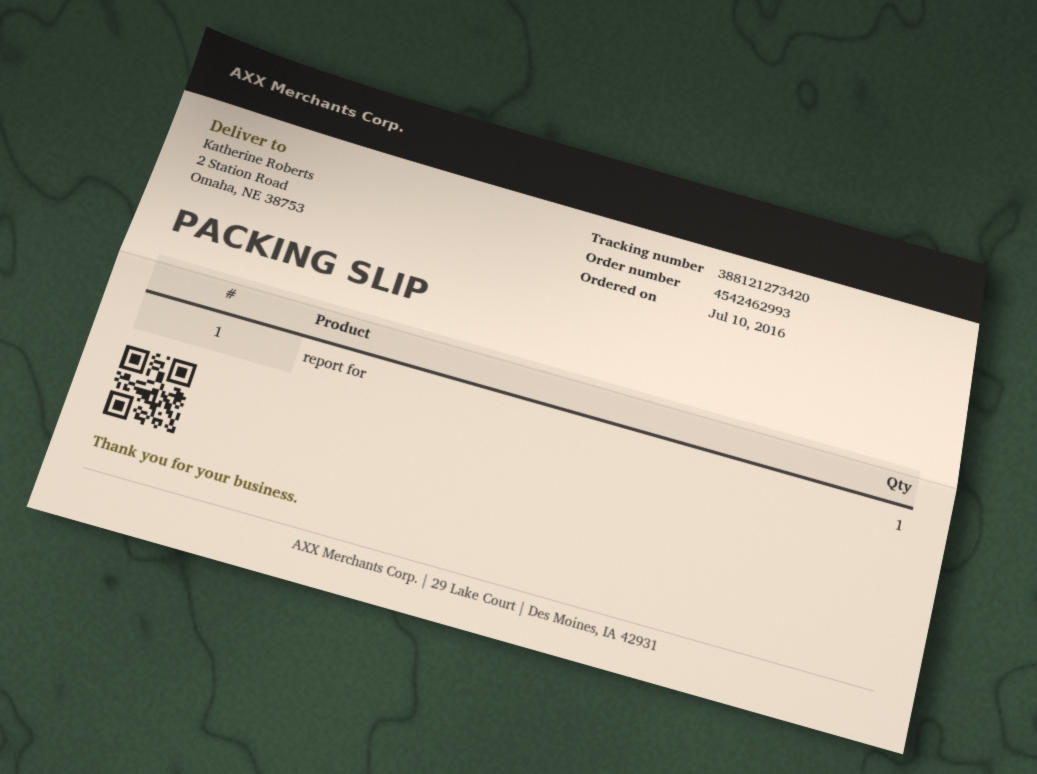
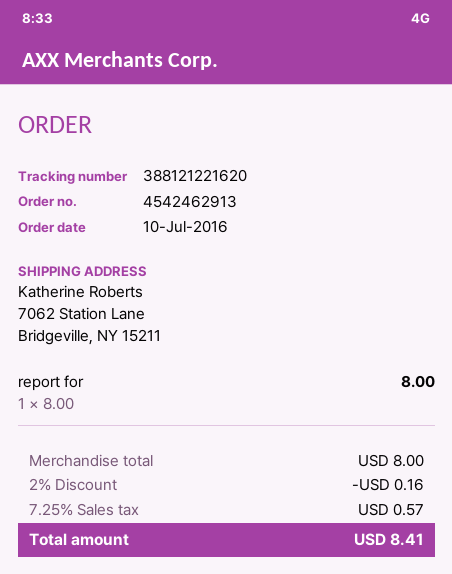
order number: 4542462993 -> 4542462913
tracking number: 388121273420 -> 388121221620
ship to: 2 Station Road, Omaha, NE 38753 -> 7062 Station Lane, Bridgeville, NY 15211

